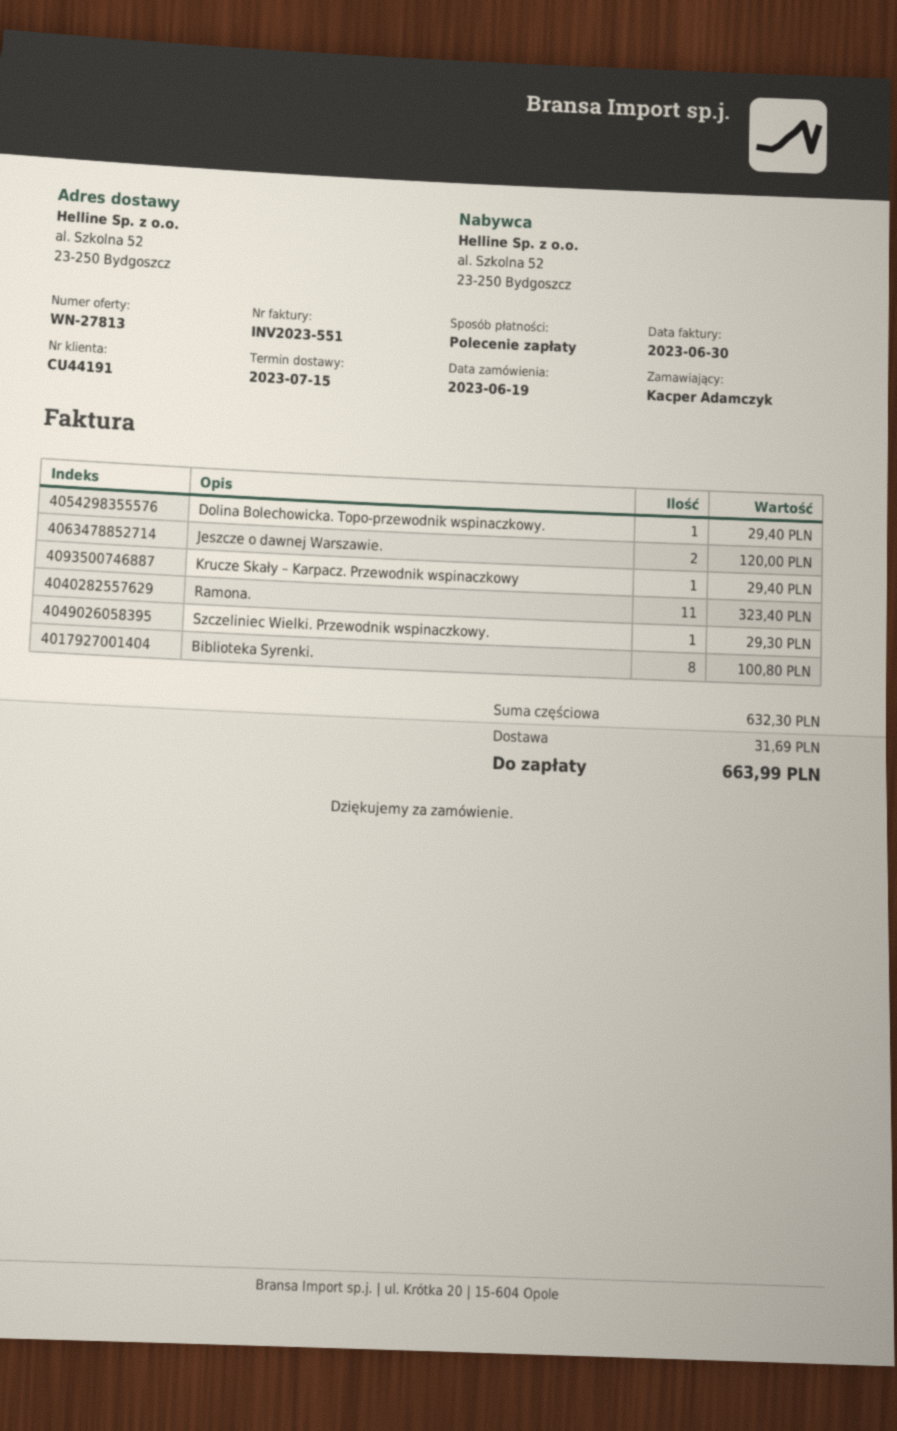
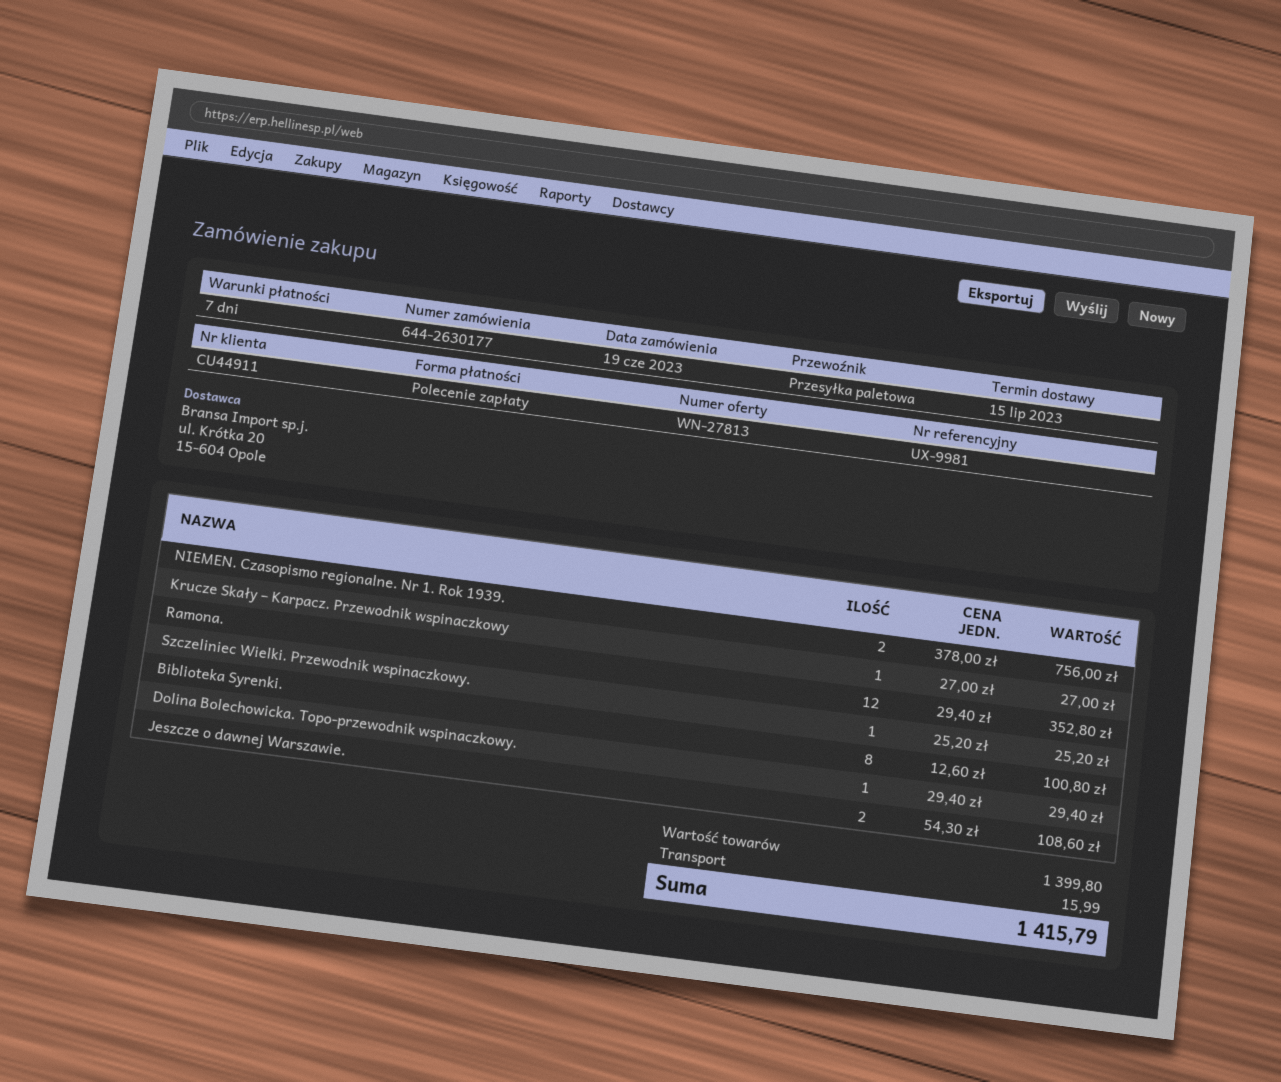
customer number: CU44191 -> CU44911
Jeszcze o dawnej Warszawie.: 2 for 120.00 -> 2 for 108.60
Krucze Skały – Karpacz. Przewodnik wspinaczkowy: 1 for 29.40 -> 1 for 27.00
Ramona.: 11 for 323.40 -> 12 for 352.80
Szczeliniec Wielki. Przewodnik wspinaczkowy.: 1 for 29.30 -> 1 for 25.20
NIEMEN. Czasopismo regionalne. Nr 1. Rok 1939.: none -> 2 for 756.00
subtotal: 632.30 -> 1399.80
shipping: 31.69 -> 15.99
total: 663.99 -> 1415.79

